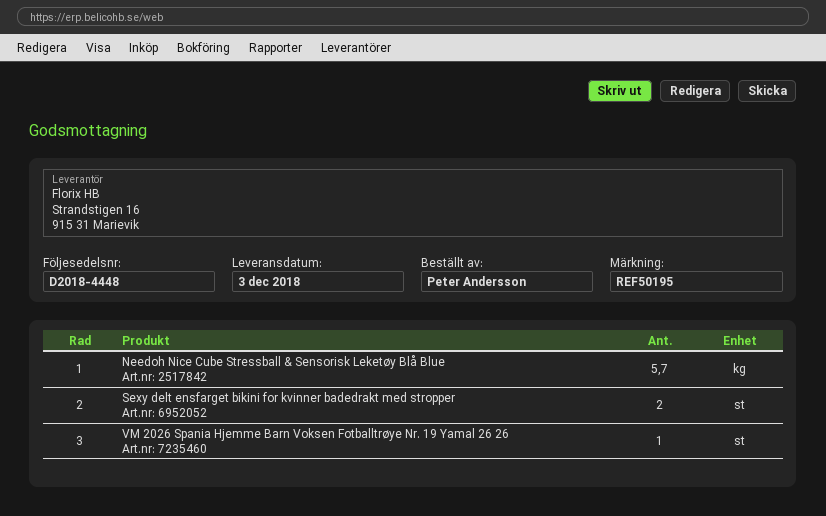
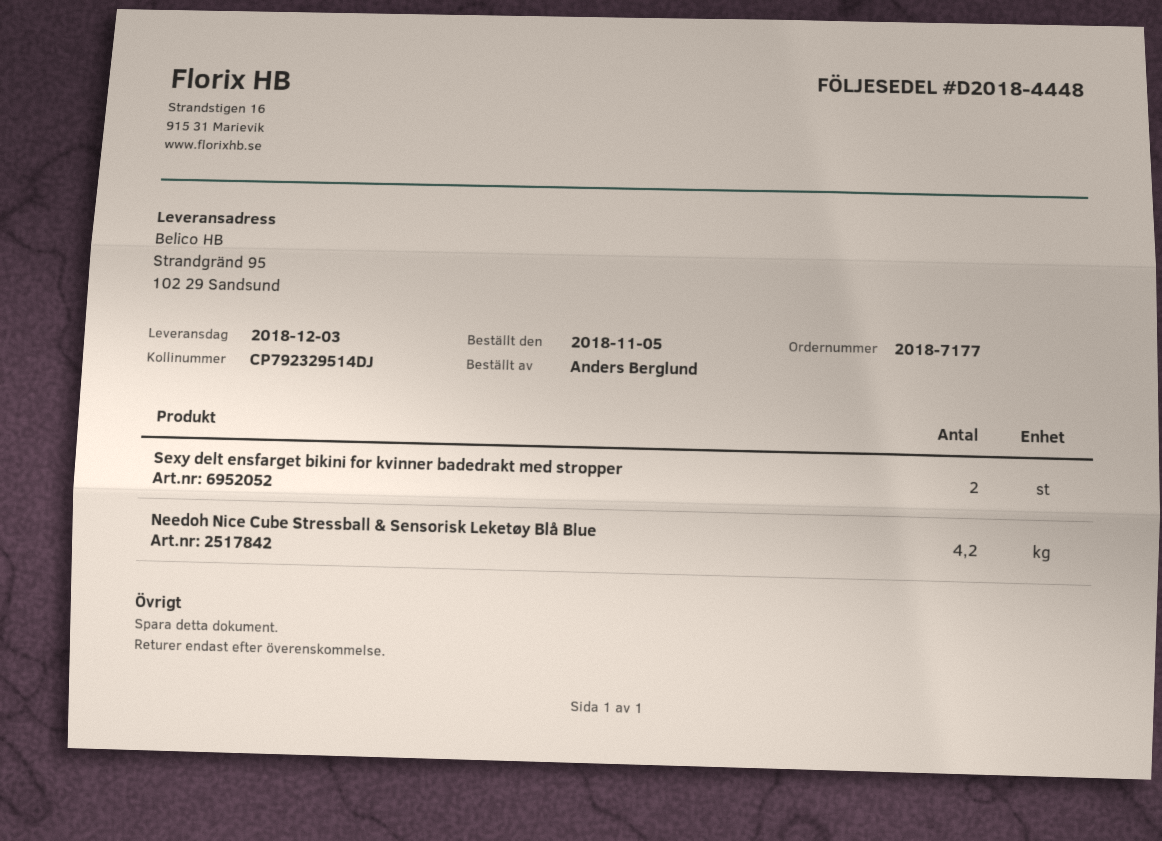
ordered by: Peter Andersson -> Anders Berglund
Needoh Nice Cube Stressball & Sensorisk Leketøy Blå Blue: 5.7 -> 4.2
VM 2026 Spania Hjemme Barn Voksen Fotballtrøye Nr. 19 Yamal 26 26: 1 -> none

